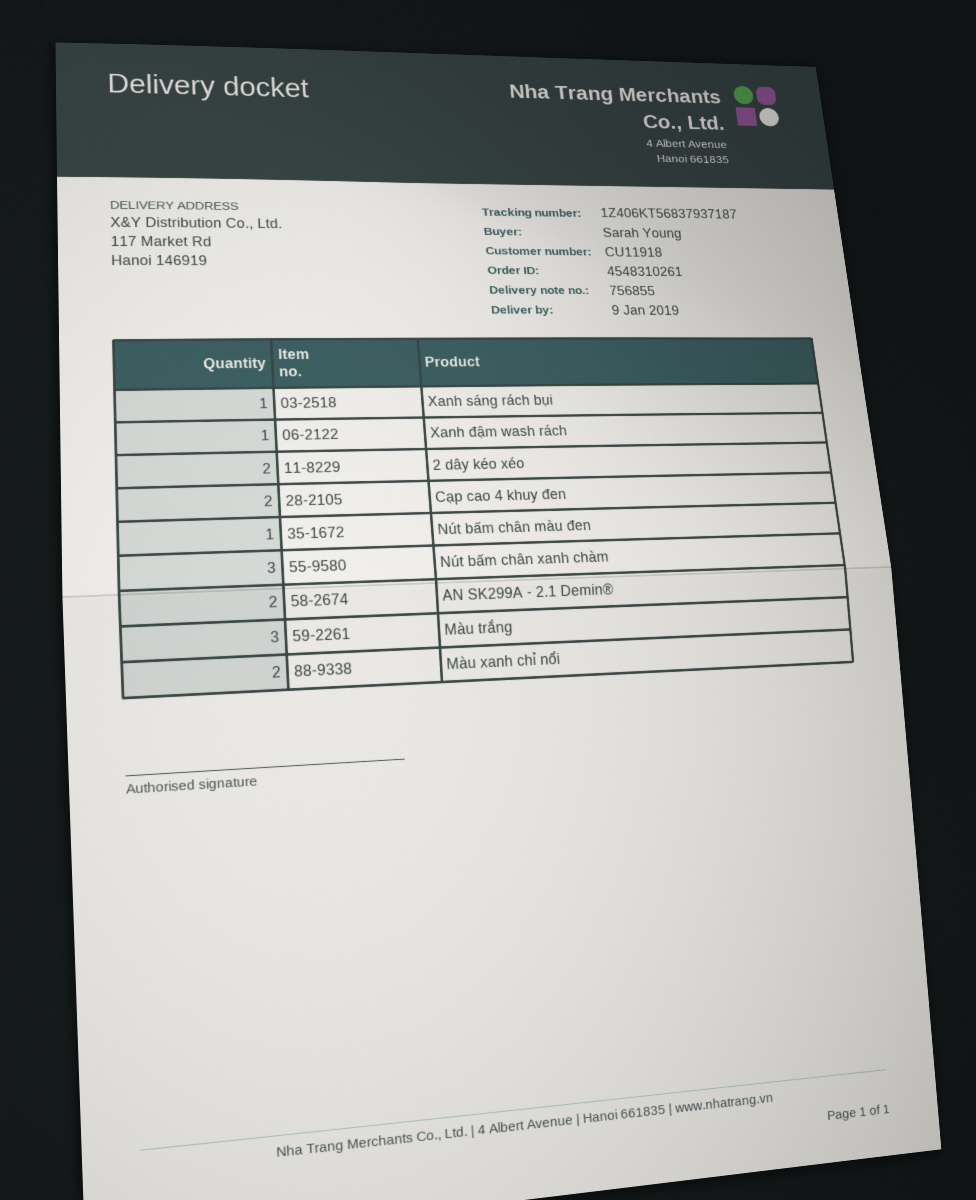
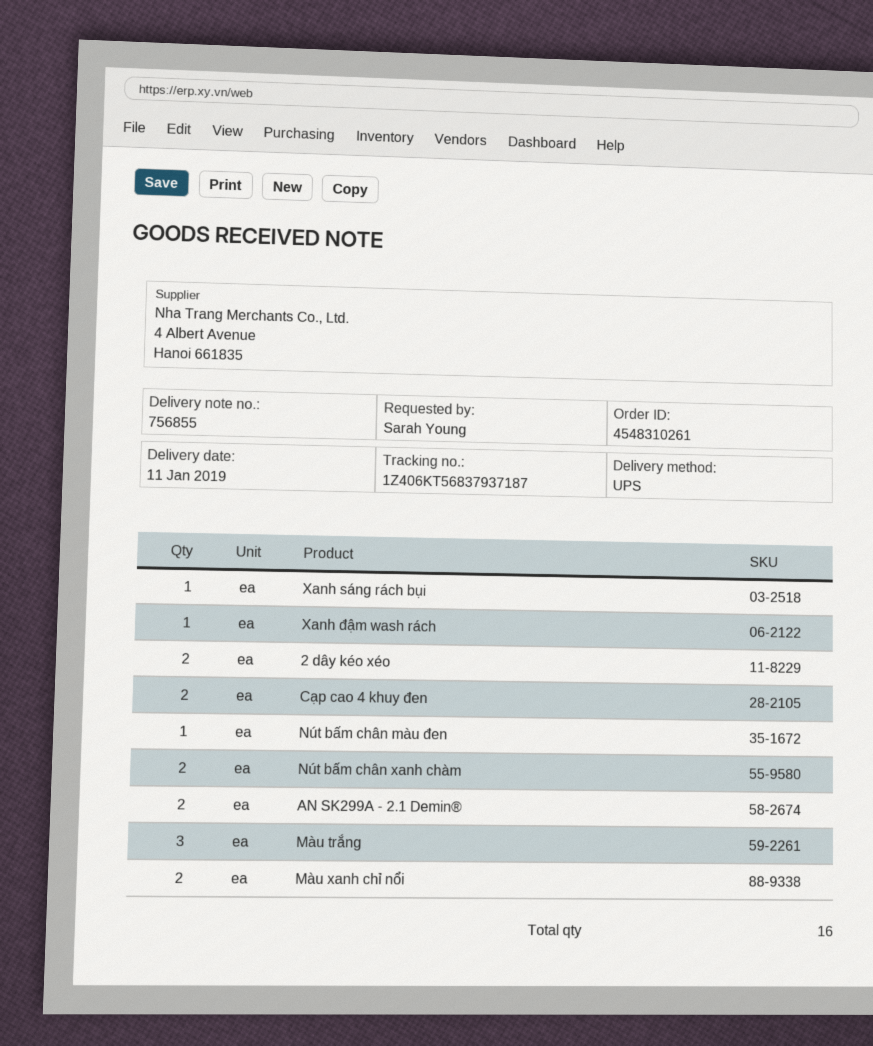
delivery date: 2019-01-09 -> 2019-01-11
Nút bấm chân xanh chàm: 3 -> 2

